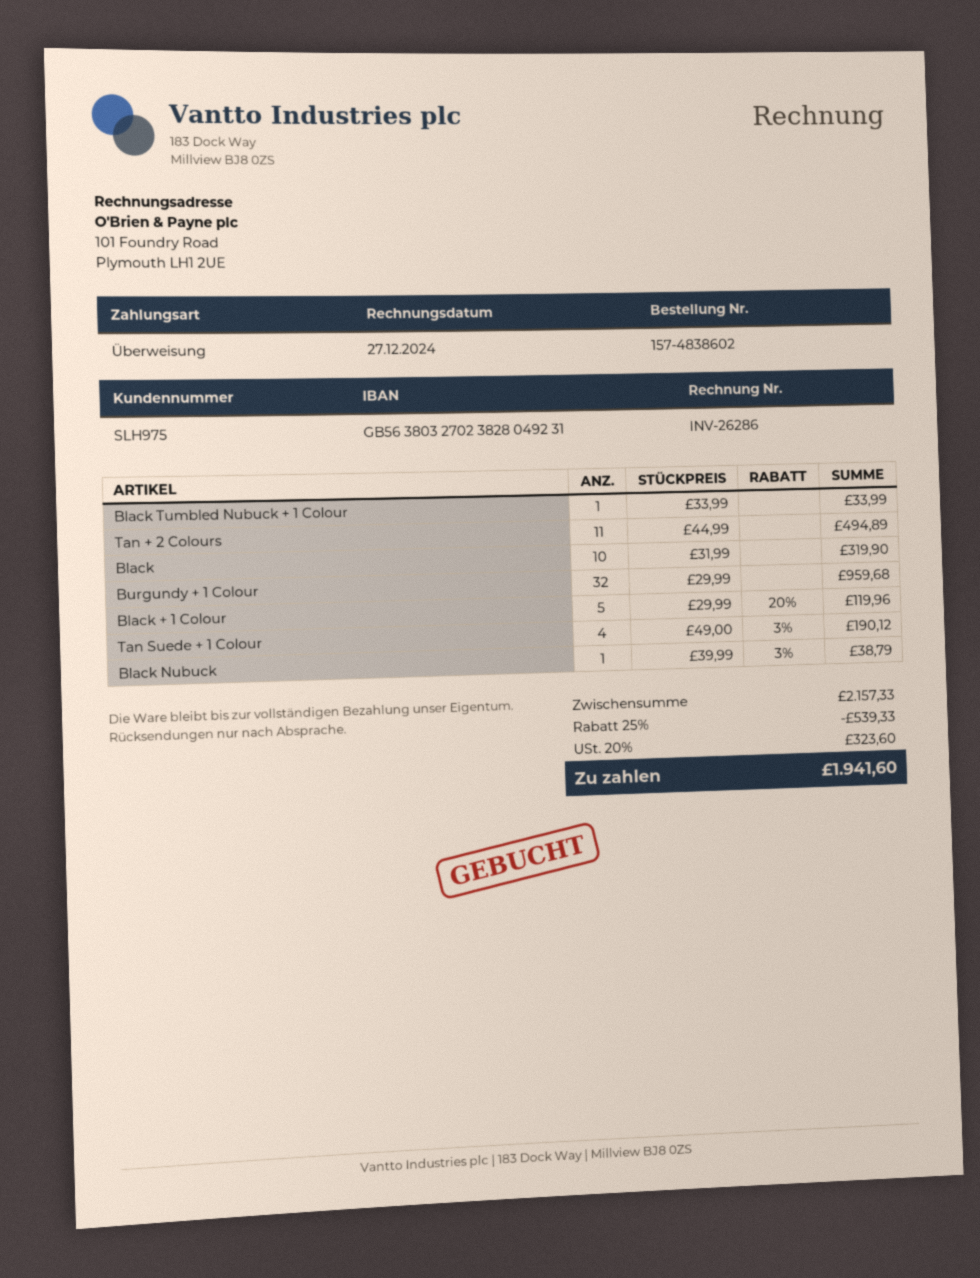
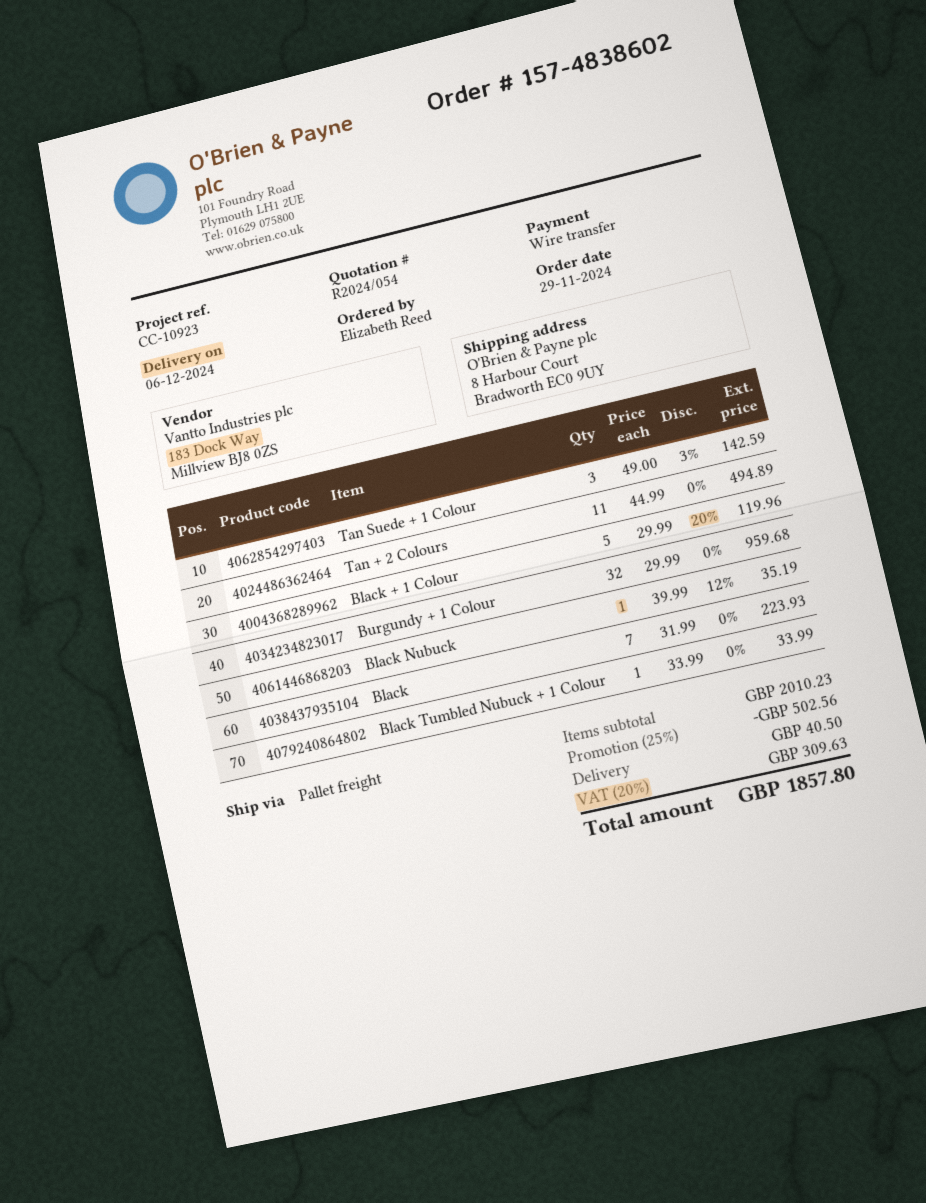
Black: 10 x 31.99 = 319.90 -> 7 x 31.99 = 223.93
Tan Suede + 1 Colour: 4 x 49.00 - 3% = 190.12 -> 3 x 49.00 - 3% = 142.59
Black Nubuck: 1 x 39.99 - 3% = 38.79 -> 1 x 39.99 - 12% = 35.19
subtotal: 2157.33 -> 2010.23
discount: 25% = 539.33 -> 25% = 502.56
shipping: none -> 40.50
tax: 20% = 323.60 -> 20% = 309.63
total: 1941.60 -> 1857.80

